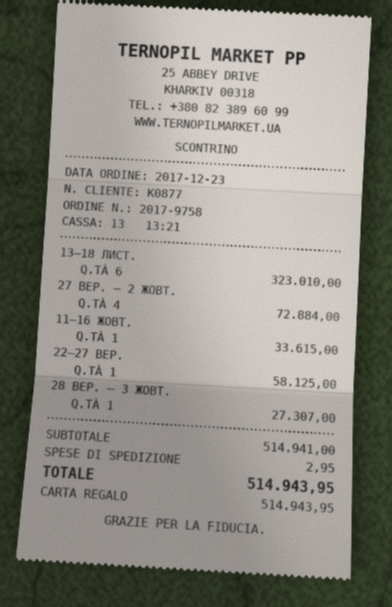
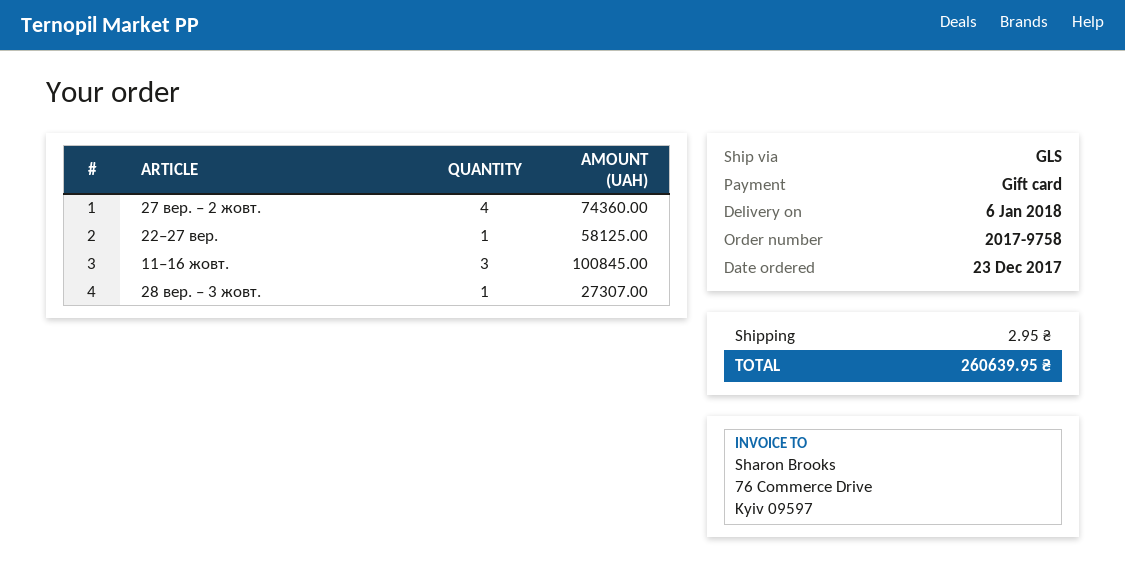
13–18 ЛИСТ.: 6 for 323010.00 -> none
27 ВЕР. – 2 ЖОВТ.: 4 for 72884.00 -> 4 for 74360.00
11–16 ЖОВТ.: 1 for 33615.00 -> 3 for 100845.00
total: 514943.95 -> 260639.95

